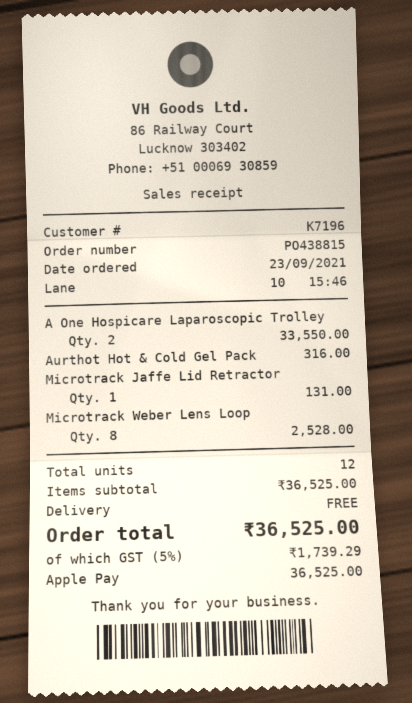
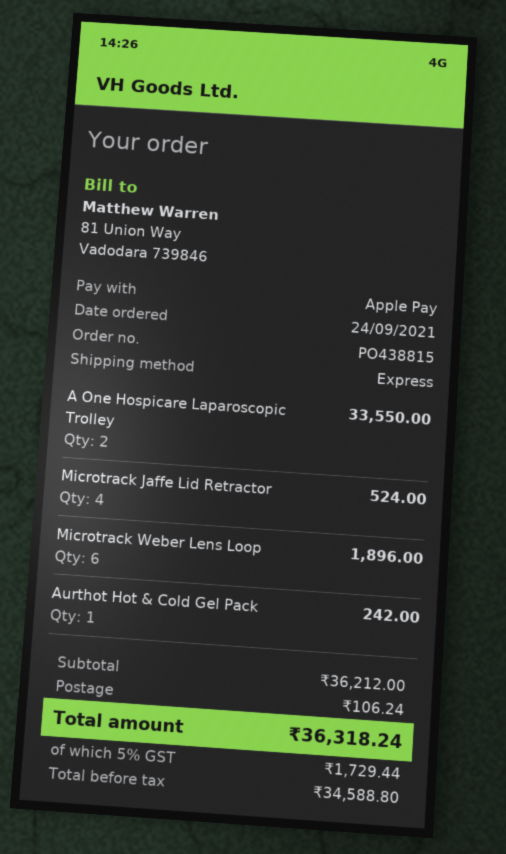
order date: 2021-09-23 -> 2021-09-24
Aurthot Hot & Cold Gel Pack: 1 for 316.00 -> 1 for 242.00
Microtrack Jaffe Lid Retractor: 1 for 131.00 -> 4 for 524.00
Microtrack Weber Lens Loop: 8 for 2528.00 -> 6 for 1896.00
subtotal: 36525.00 -> 36212.00
shipping: 0.00 -> 106.24
tax: 5% = 1739.29 -> 5% = 1729.44
total: 36525.00 -> 36318.24

